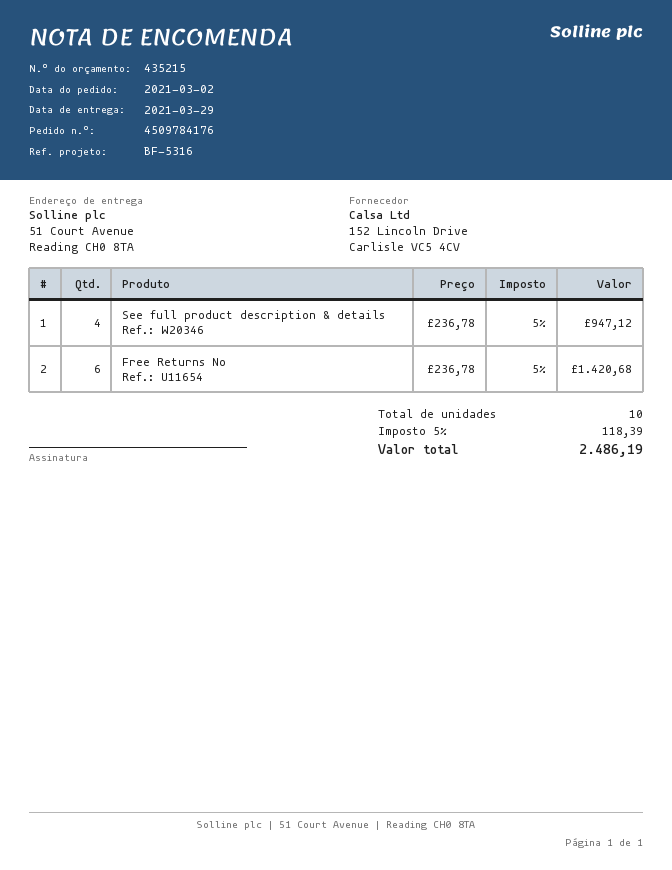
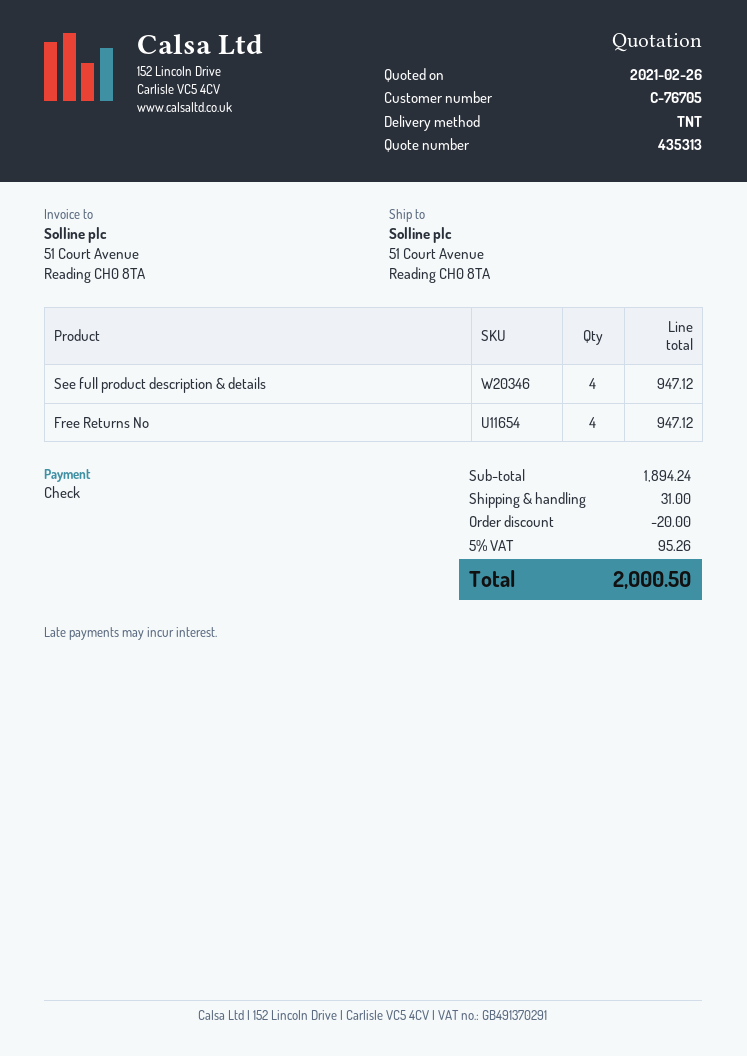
quote number: 435215 -> 435313
Free Returns No: 6 for 1420.68 -> 4 for 947.12
discount: none -> 20.00
shipping: none -> 31.00
tax: 5% = 118.39 -> 5% = 95.26
total: 2486.19 -> 2000.50

